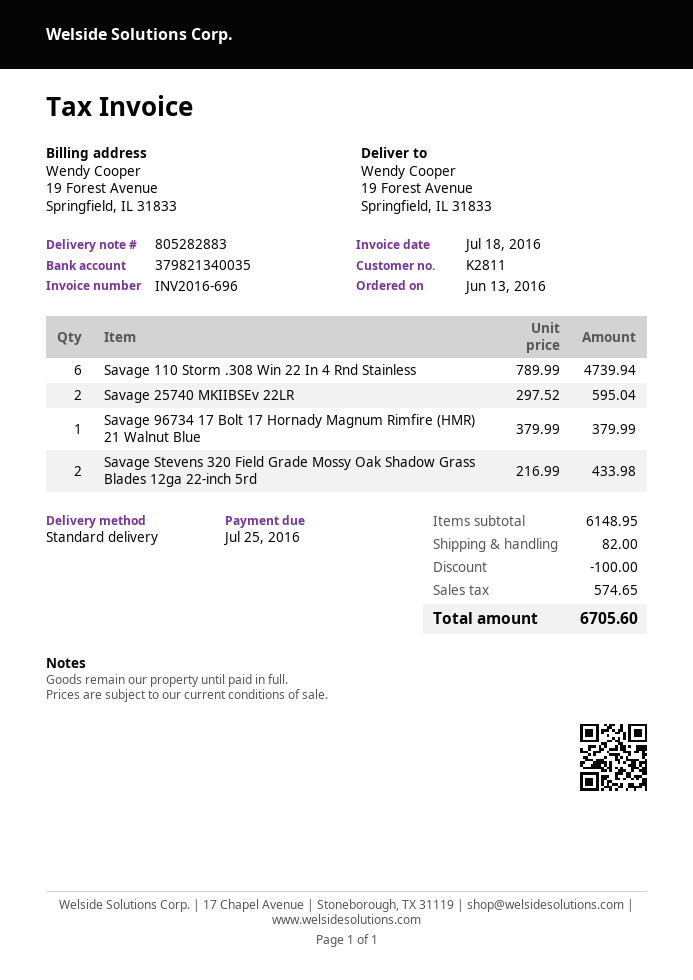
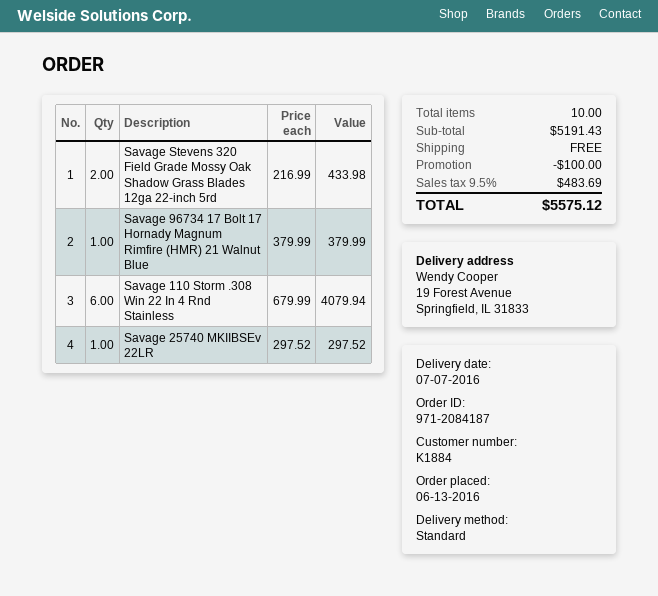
customer number: K2811 -> K1884
Savage 110 Storm .308 Win 22 In 4 Rnd Stainless: 6 x 789.99 = 4739.94 -> 6 x 679.99 = 4079.94
Savage 25740 MKIIBSEv 22LR: 2 x 297.52 = 595.04 -> 1 x 297.52 = 297.52
subtotal: 6148.95 -> 5191.43
shipping: 82.00 -> 0.00
tax: 574.65 -> 483.69
total: 6705.60 -> 5575.12

